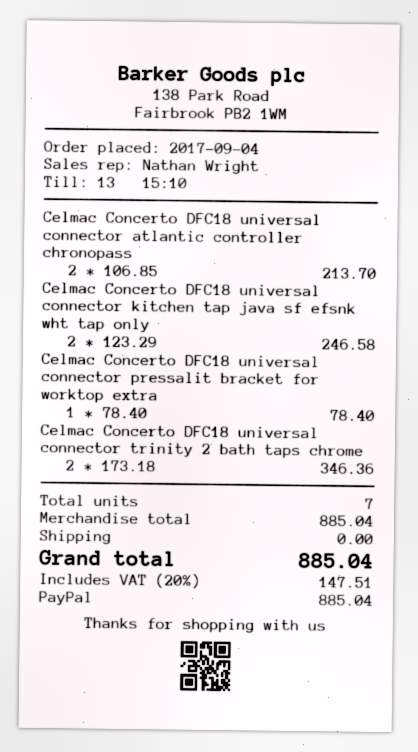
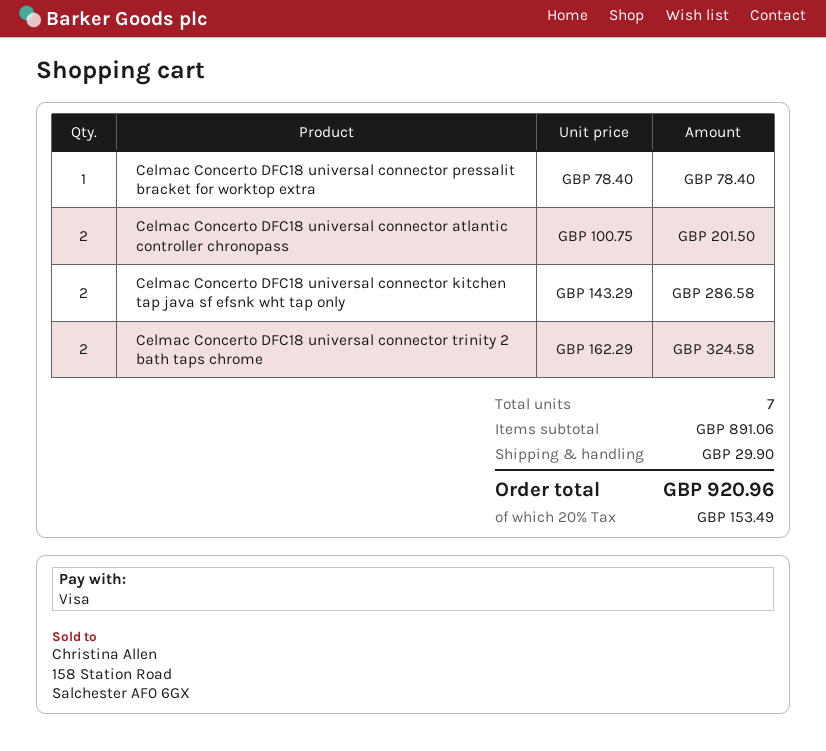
payment method: PayPal -> Visa
Celmac Concerto DFC18 universal connector atlantic controller chronopass: 2 x 106.85 = 213.70 -> 2 x 100.75 = 201.50
Celmac Concerto DFC18 universal connector kitchen tap java sf efsnk wht tap only: 2 x 123.29 = 246.58 -> 2 x 143.29 = 286.58
Celmac Concerto DFC18 universal connector trinity 2 bath taps chrome: 2 x 173.18 = 346.36 -> 2 x 162.29 = 324.58
subtotal: 885.04 -> 891.06
shipping: 0.00 -> 29.90
tax: 20% = 147.51 -> 20% = 153.49
total: 885.04 -> 920.96

